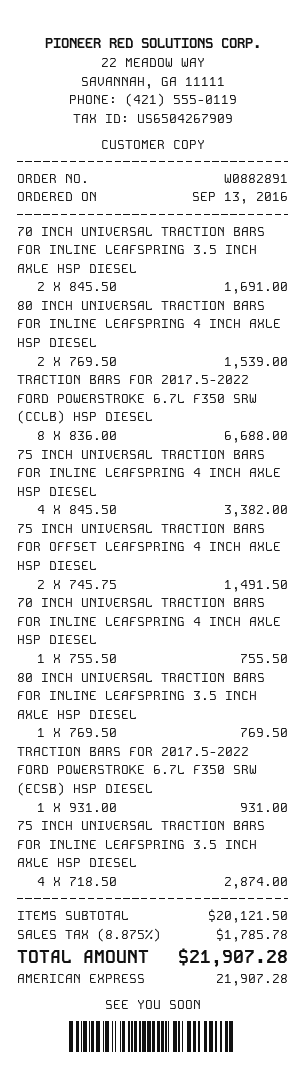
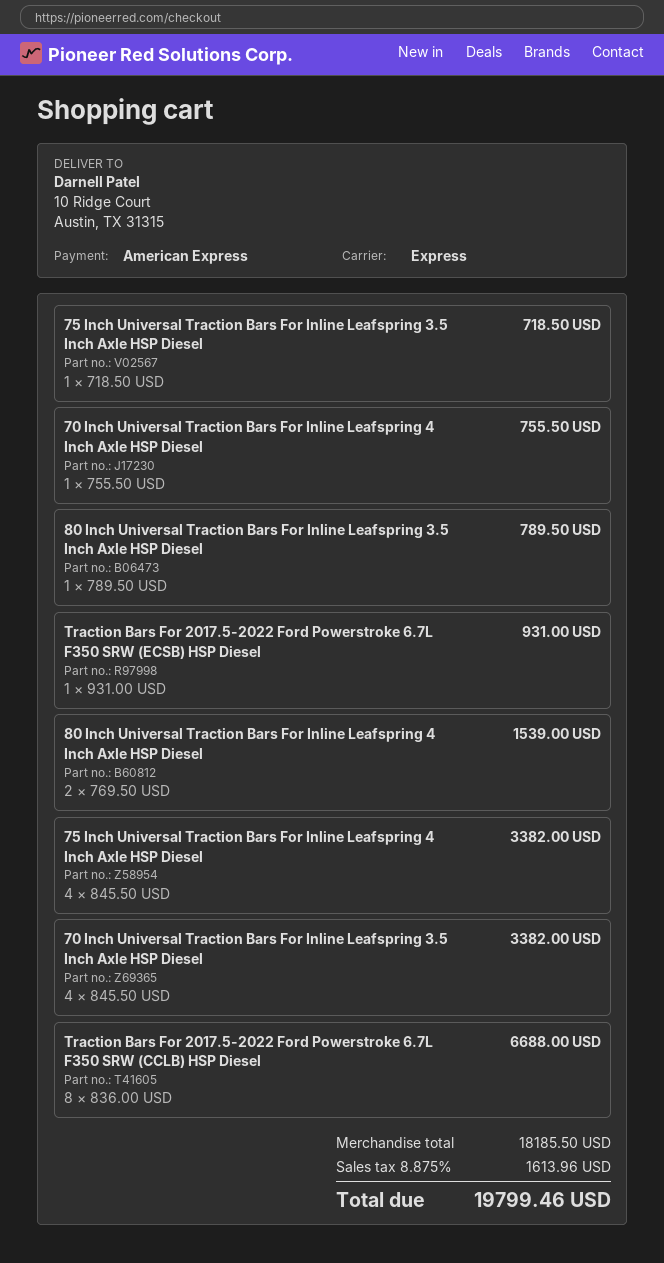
70 INCH UNIVERSAL TRACTION BARS FOR INLINE LEAFSPRING 3.5 INCH AXLE HSP DIESEL: 2 x 845.50 = 1691.00 -> 4 x 845.50 = 3382.00
75 INCH UNIVERSAL TRACTION BARS FOR OFFSET LEAFSPRING 4 INCH AXLE HSP DIESEL: 2 x 745.75 = 1491.50 -> none
80 INCH UNIVERSAL TRACTION BARS FOR INLINE LEAFSPRING 3.5 INCH AXLE HSP DIESEL: 1 x 769.50 = 769.50 -> 1 x 789.50 = 789.50
75 INCH UNIVERSAL TRACTION BARS FOR INLINE LEAFSPRING 3.5 INCH AXLE HSP DIESEL: 4 x 718.50 = 2874.00 -> 1 x 718.50 = 718.50
subtotal: 20121.50 -> 18185.50
tax: 8.875% = 1785.78 -> 8.875% = 1613.96
total: 21907.28 -> 19799.46

